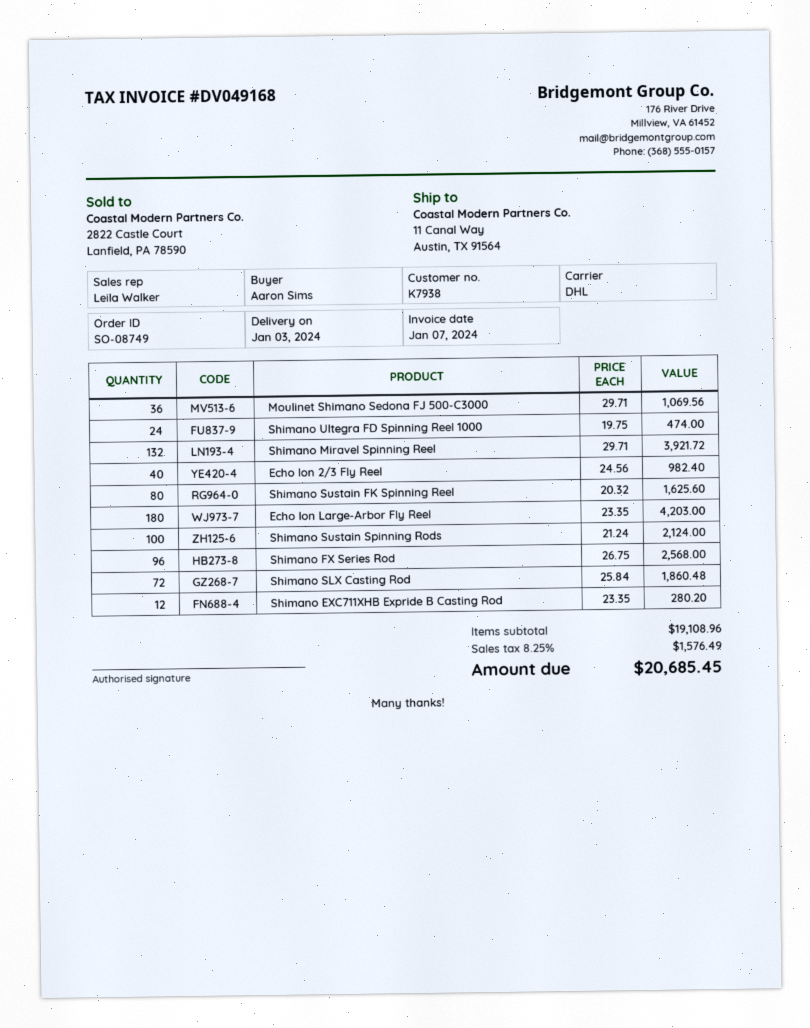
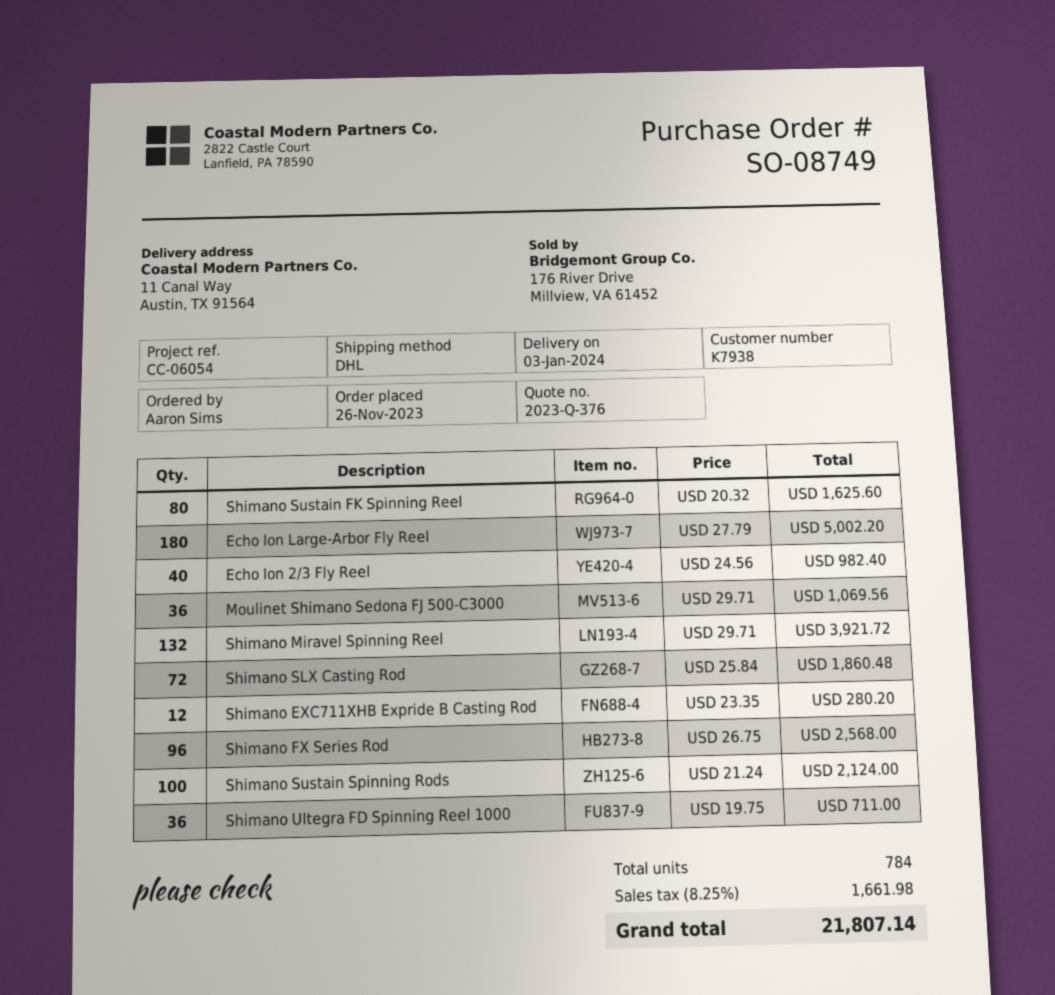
Shimano Ultegra FD Spinning Reel 1000: 24 x 19.75 = 474.00 -> 36 x 19.75 = 711.00
Echo Ion Large-Arbor Fly Reel: 180 x 23.35 = 4203.00 -> 180 x 27.79 = 5002.20
tax: 8.25% = 1576.49 -> 8.25% = 1661.98
total: 20685.45 -> 21807.14

